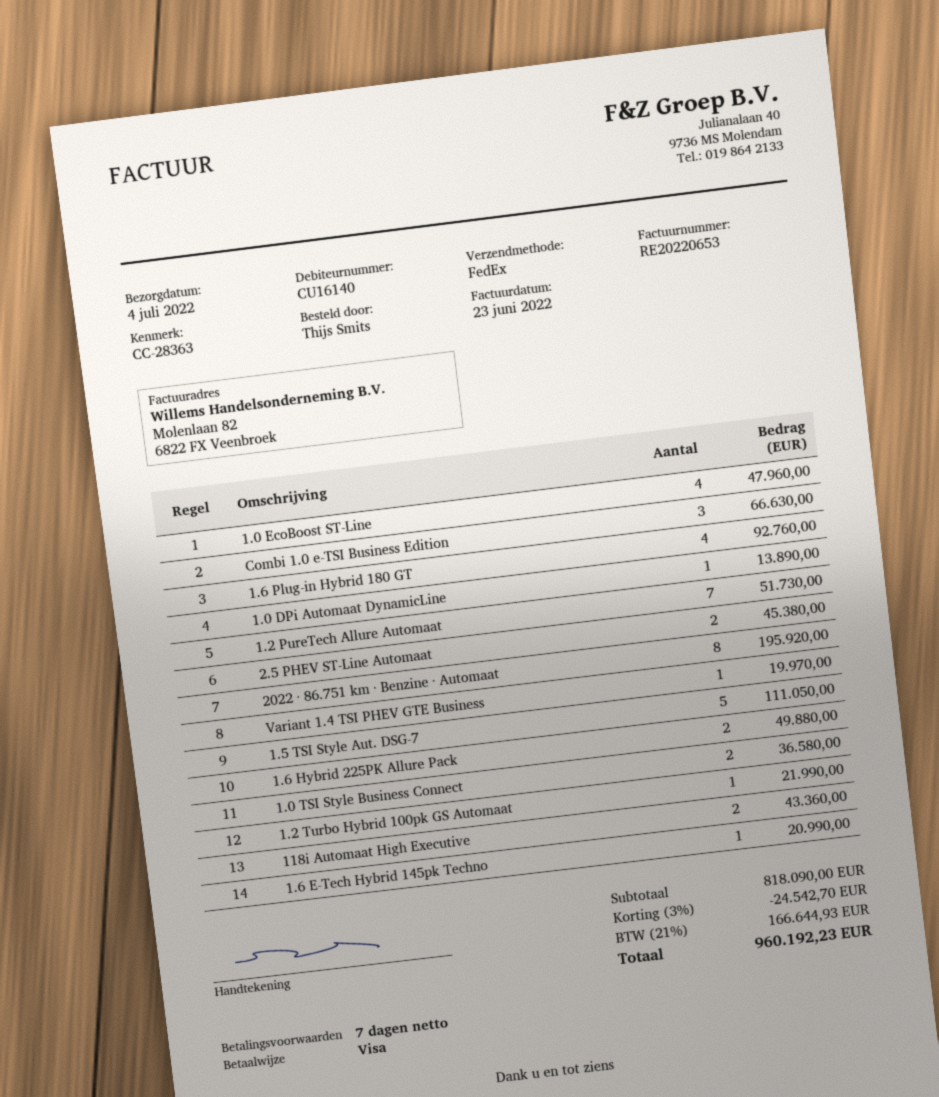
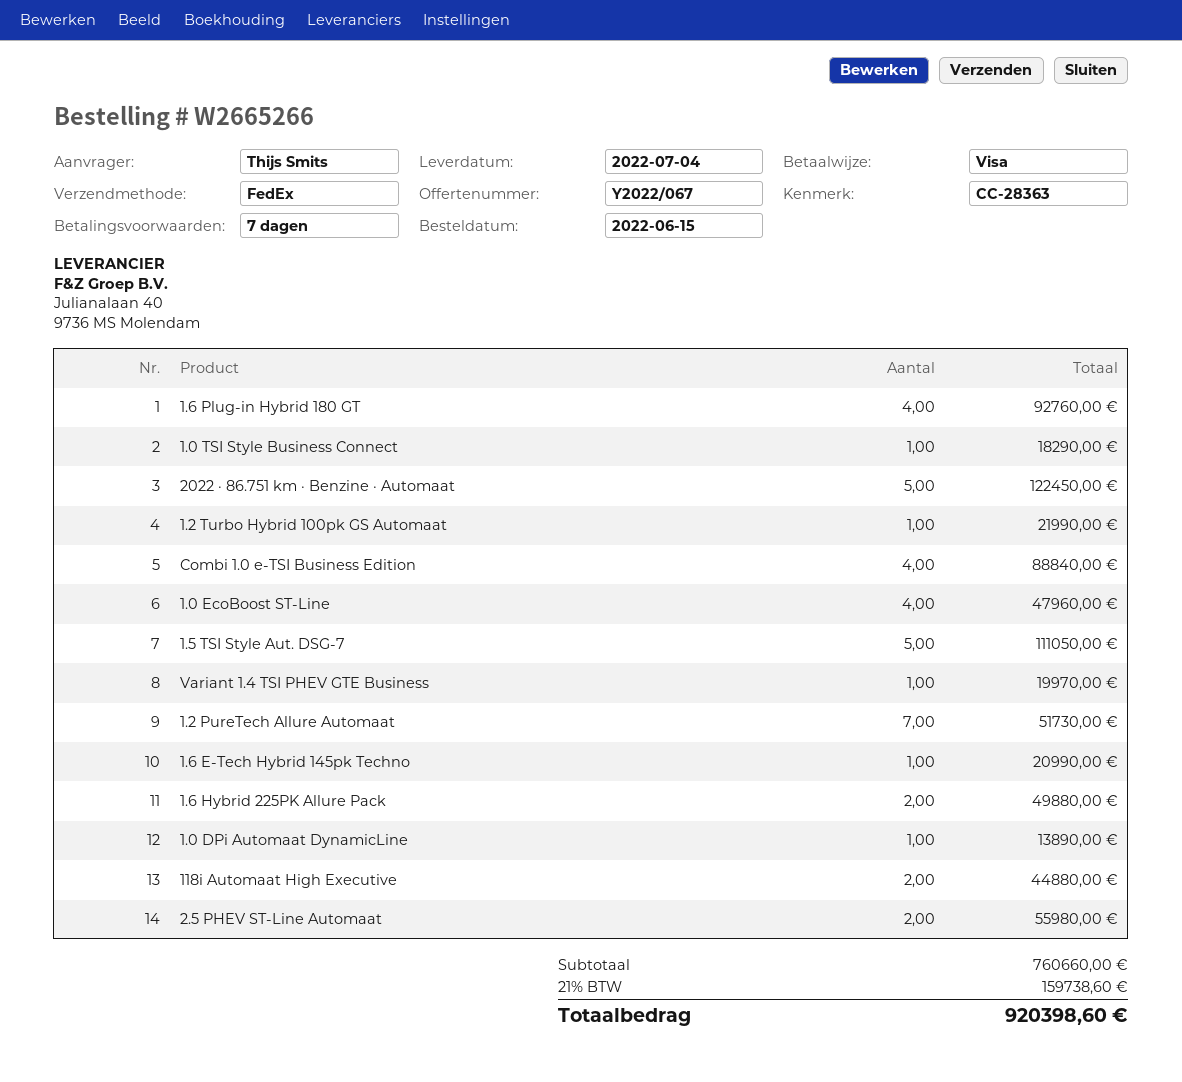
Combi 1.0 e-TSI Business Edition: 3 for 66630.00 -> 4 for 88840.00
2.5 PHEV ST-Line Automaat: 2 for 45380.00 -> 2 for 55980.00
2022 · 86.751 km · Benzine · Automaat: 8 for 195920.00 -> 5 for 122450.00
1.0 TSI Style Business Connect: 2 for 36580.00 -> 1 for 18290.00
118i Automaat High Executive: 2 for 43360.00 -> 2 for 44880.00
subtotal: 818090.00 -> 760660.00
discount: 3% = 24542.70 -> none
tax: 21% = 166644.93 -> 21% = 159738.60
total: 960192.23 -> 920398.60

